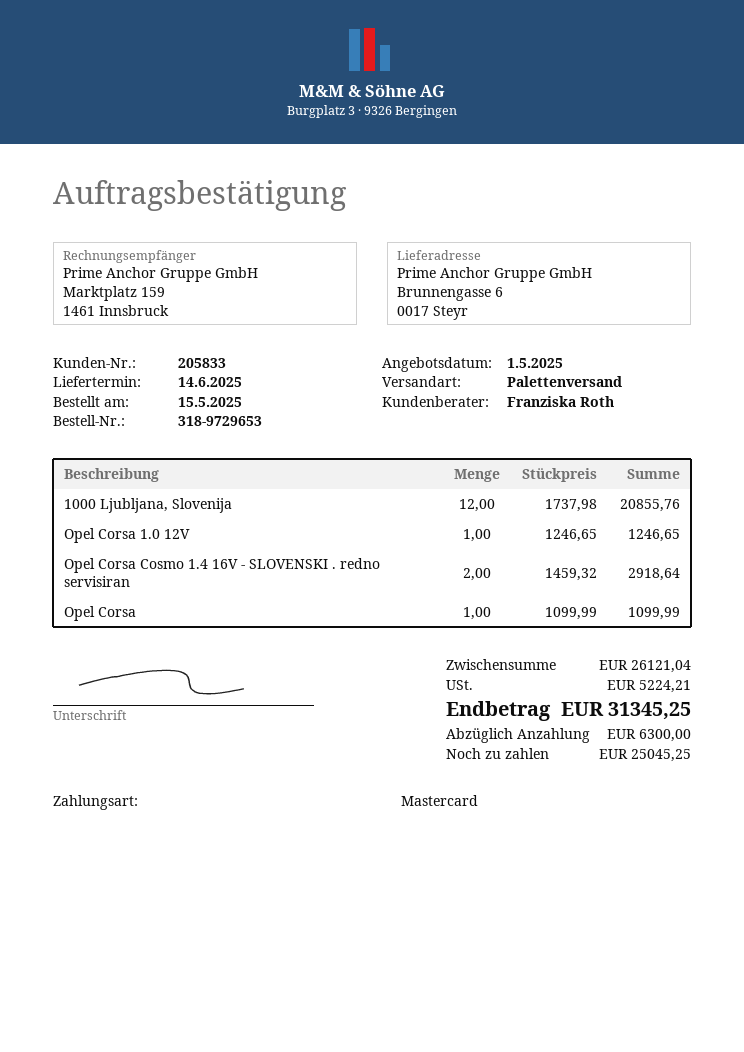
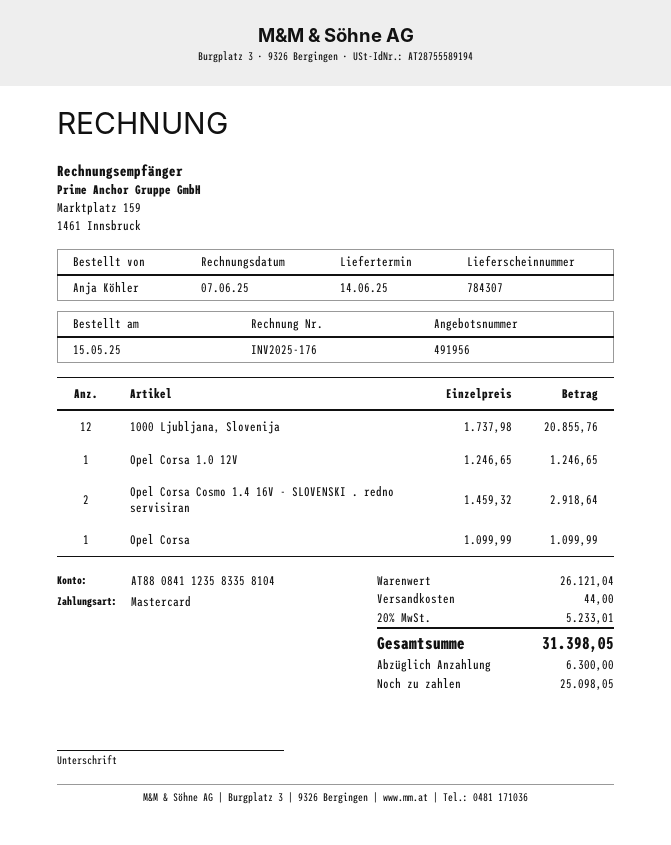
shipping: none -> 44.00
tax: 5224.21 -> 5233.01
total: 31345.25 -> 31398.05
balance: 25045.25 -> 25098.05

